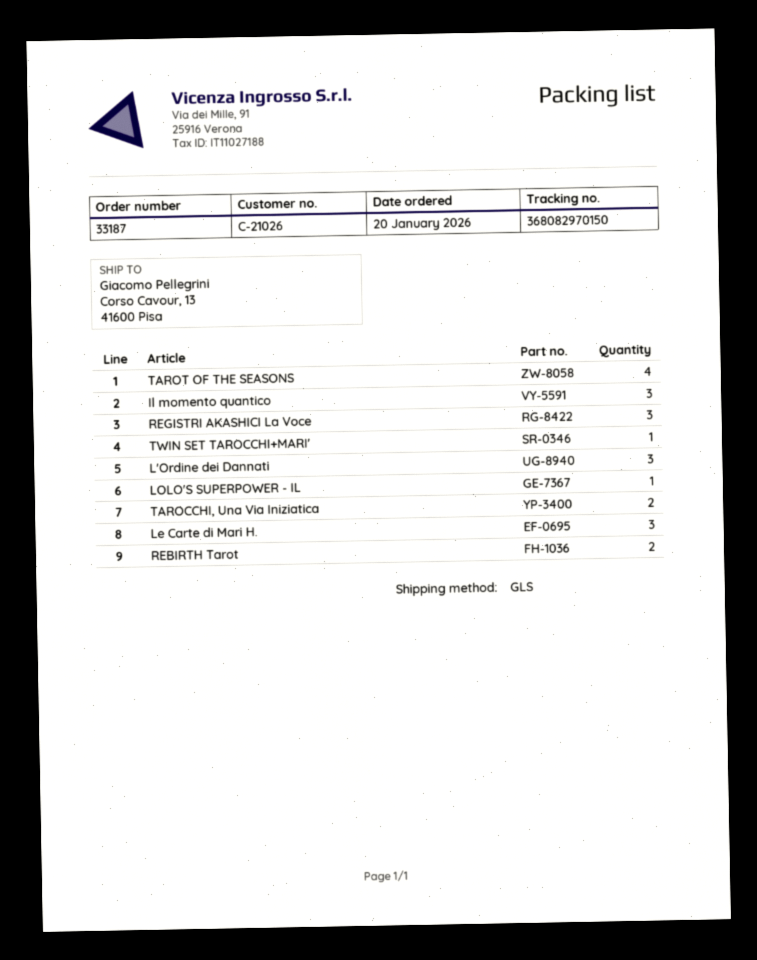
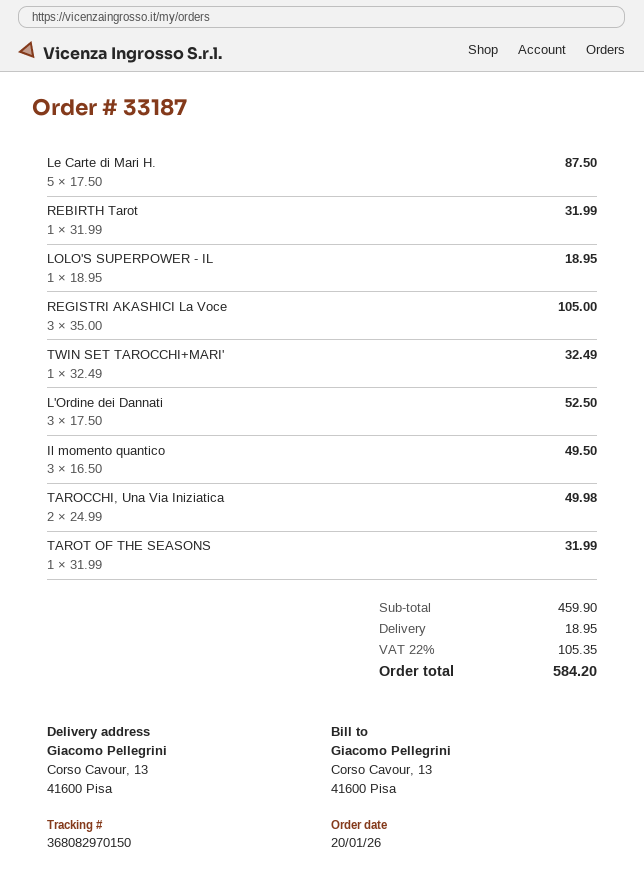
TAROT OF THE SEASONS: 4 -> 1
Le Carte di Mari H.: 3 -> 5
REBIRTH Tarot: 2 -> 1

